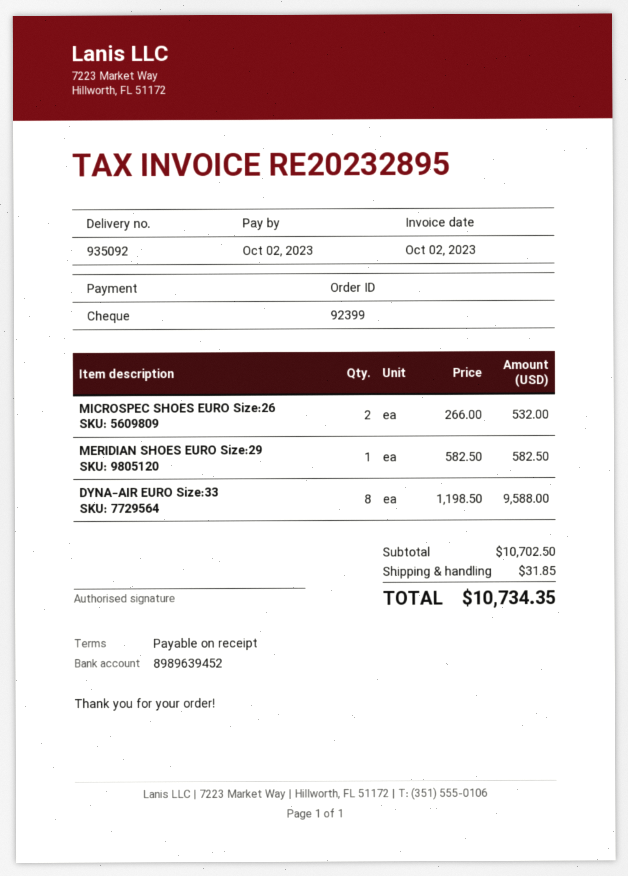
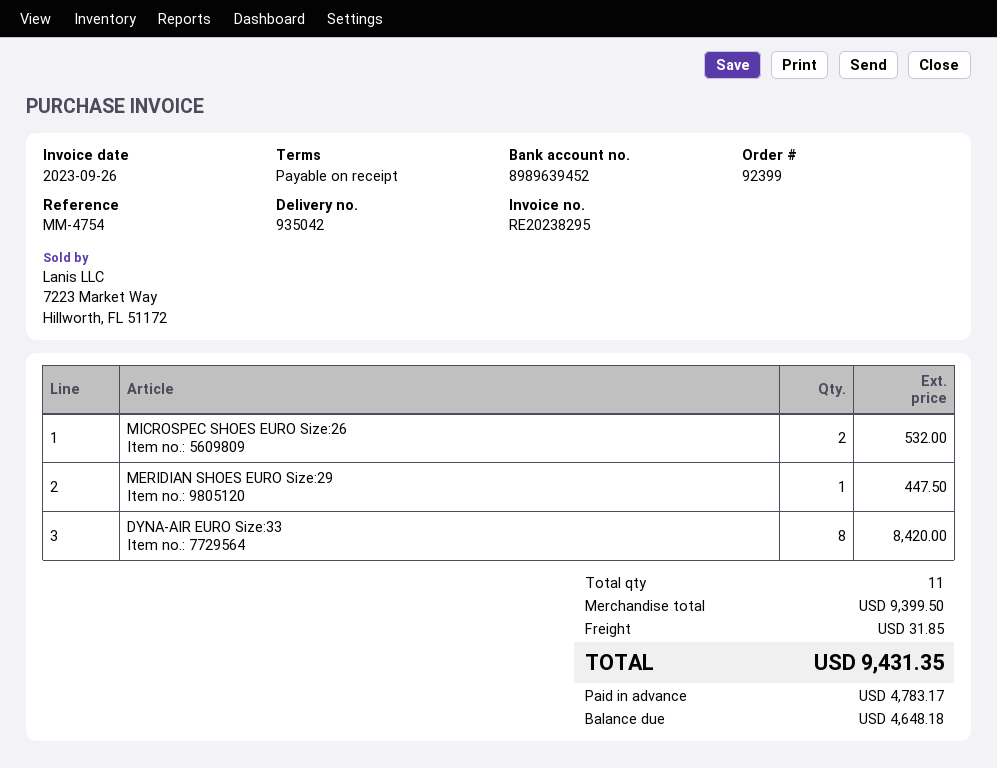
delivery note number: 935092 -> 935042
invoice number: RE20232895 -> RE20238295
invoice date: 2023-10-02 -> 2023-09-26
MERIDIAN SHOES EURO Size:29: 1 for 582.50 -> 1 for 447.50
DYNA-AIR EURO Size:33: 8 for 9588.00 -> 8 for 8420.00
subtotal: 10702.50 -> 9399.50
total: 10734.35 -> 9431.35

